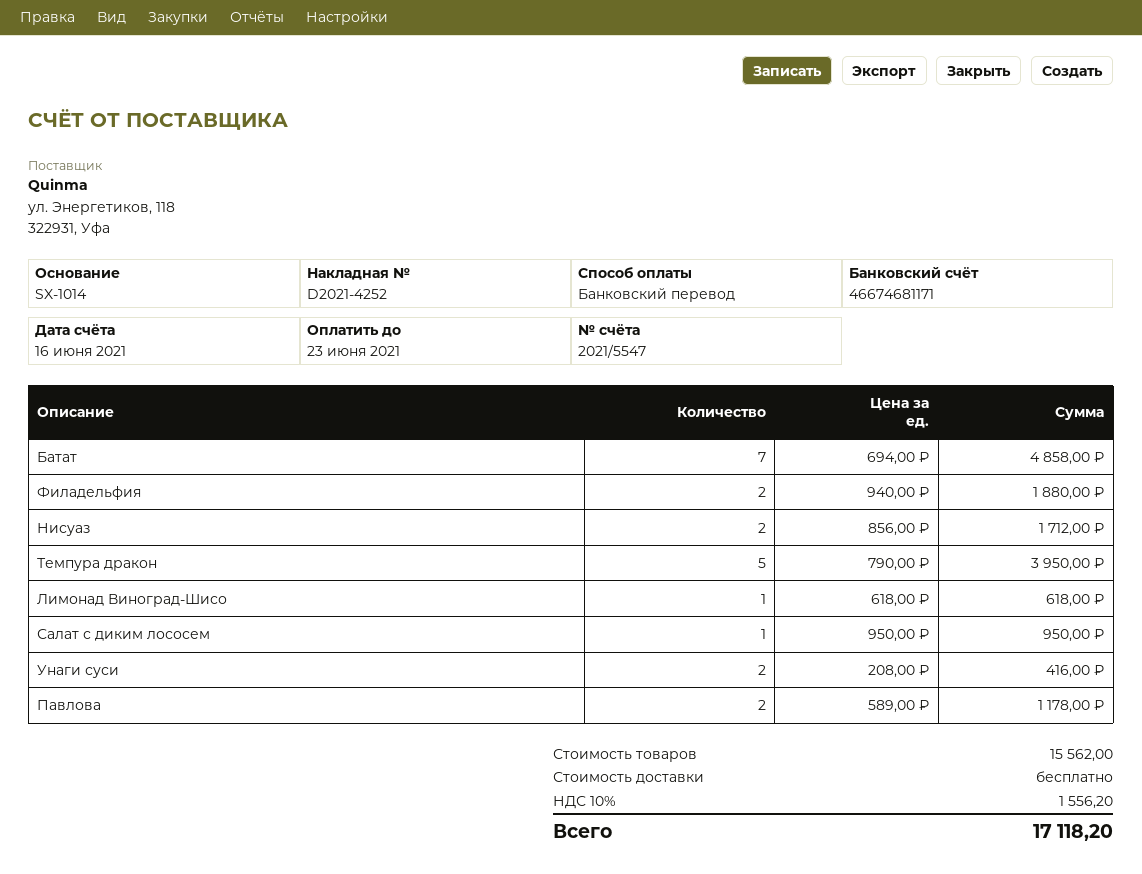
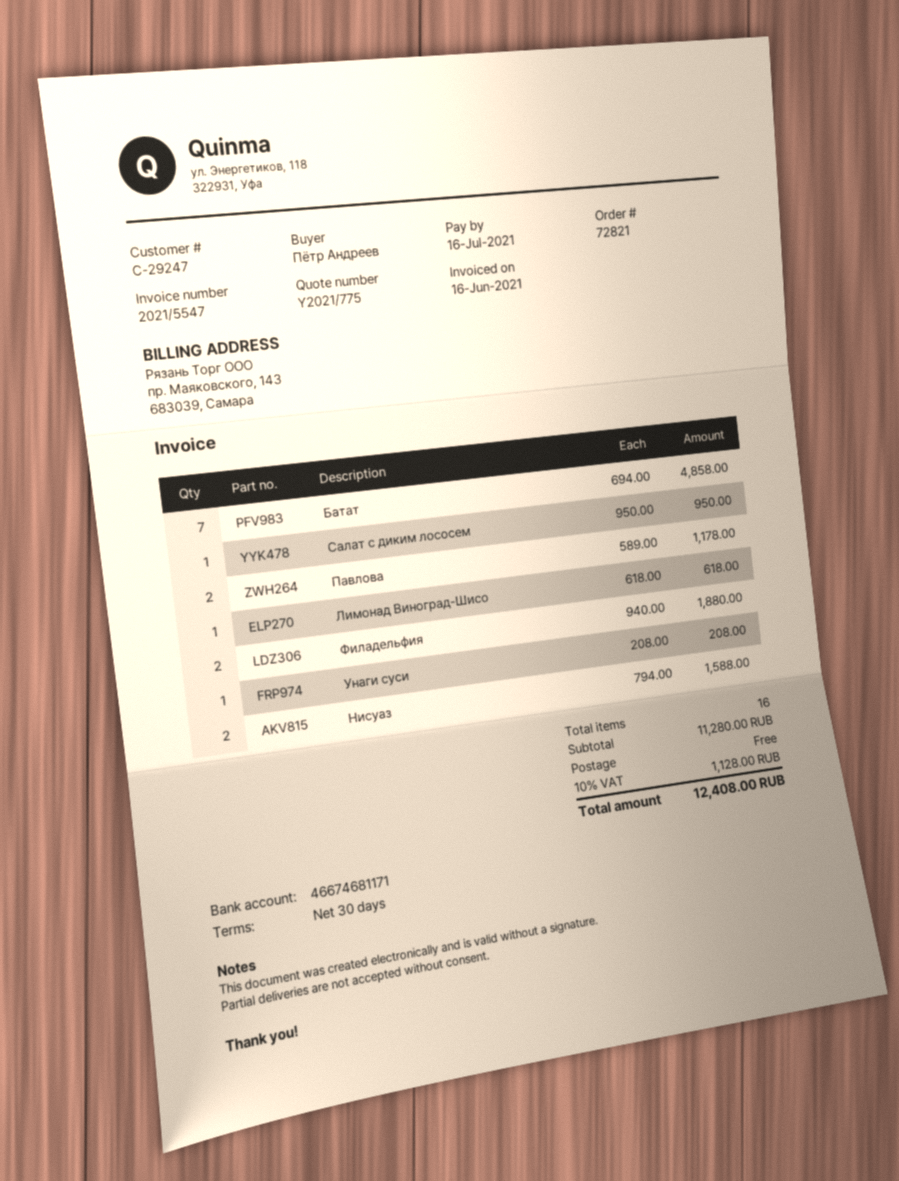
due date: 2021-06-23 -> 2021-07-16
Нисуаз: 2 x 856.00 = 1712.00 -> 2 x 794.00 = 1588.00
Темпура дракон: 5 x 790.00 = 3950.00 -> none
Унаги суси: 2 x 208.00 = 416.00 -> 1 x 208.00 = 208.00
subtotal: 15562.00 -> 11280.00
tax: 10% = 1556.20 -> 10% = 1128.00
total: 17118.20 -> 12408.00

